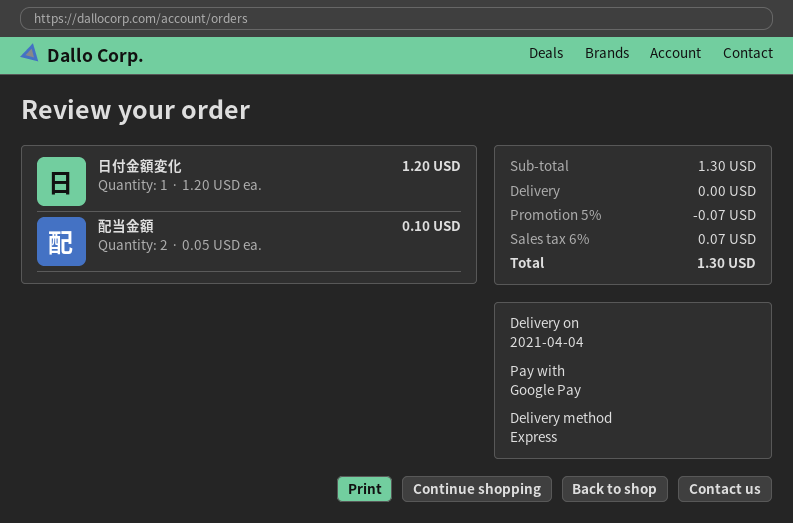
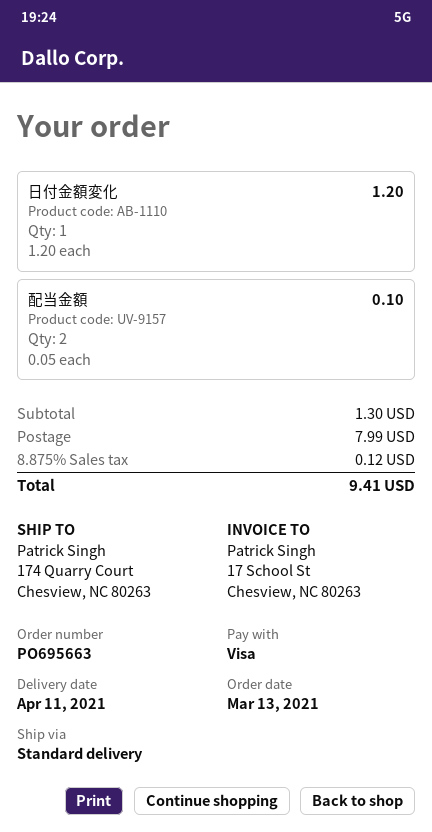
delivery date: 2021-04-04 -> 2021-04-11
payment method: Google Pay -> Visa
shipping method: express -> standard
discount: 5% = 0.07 -> none
shipping: 0.00 -> 7.99
tax: 6% = 0.07 -> 8.875% = 0.12
total: 1.30 -> 9.41

